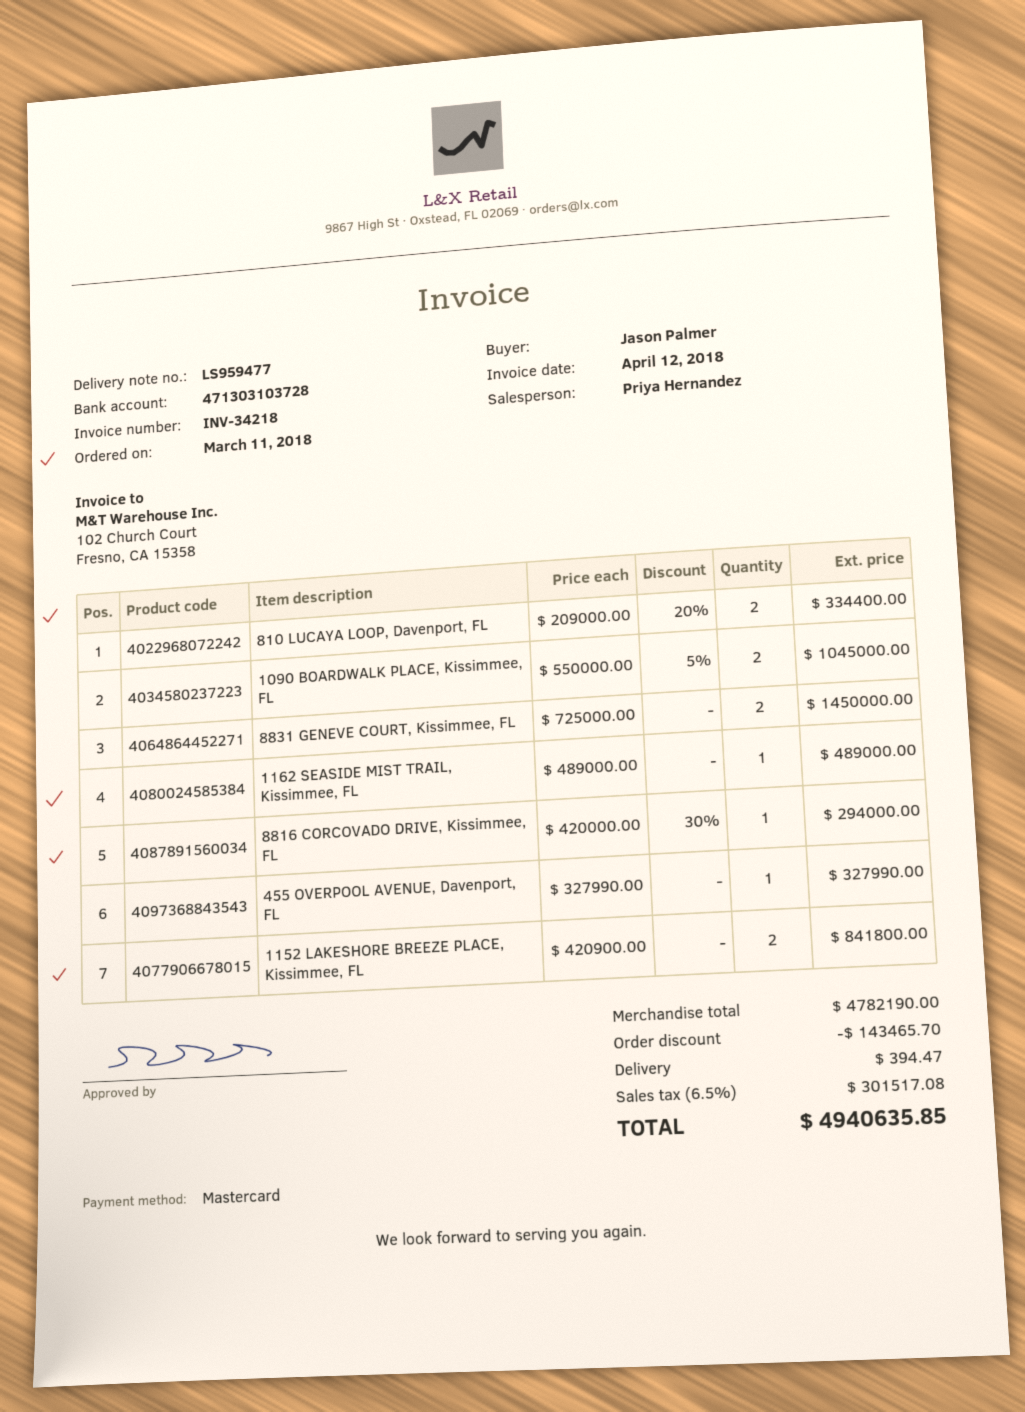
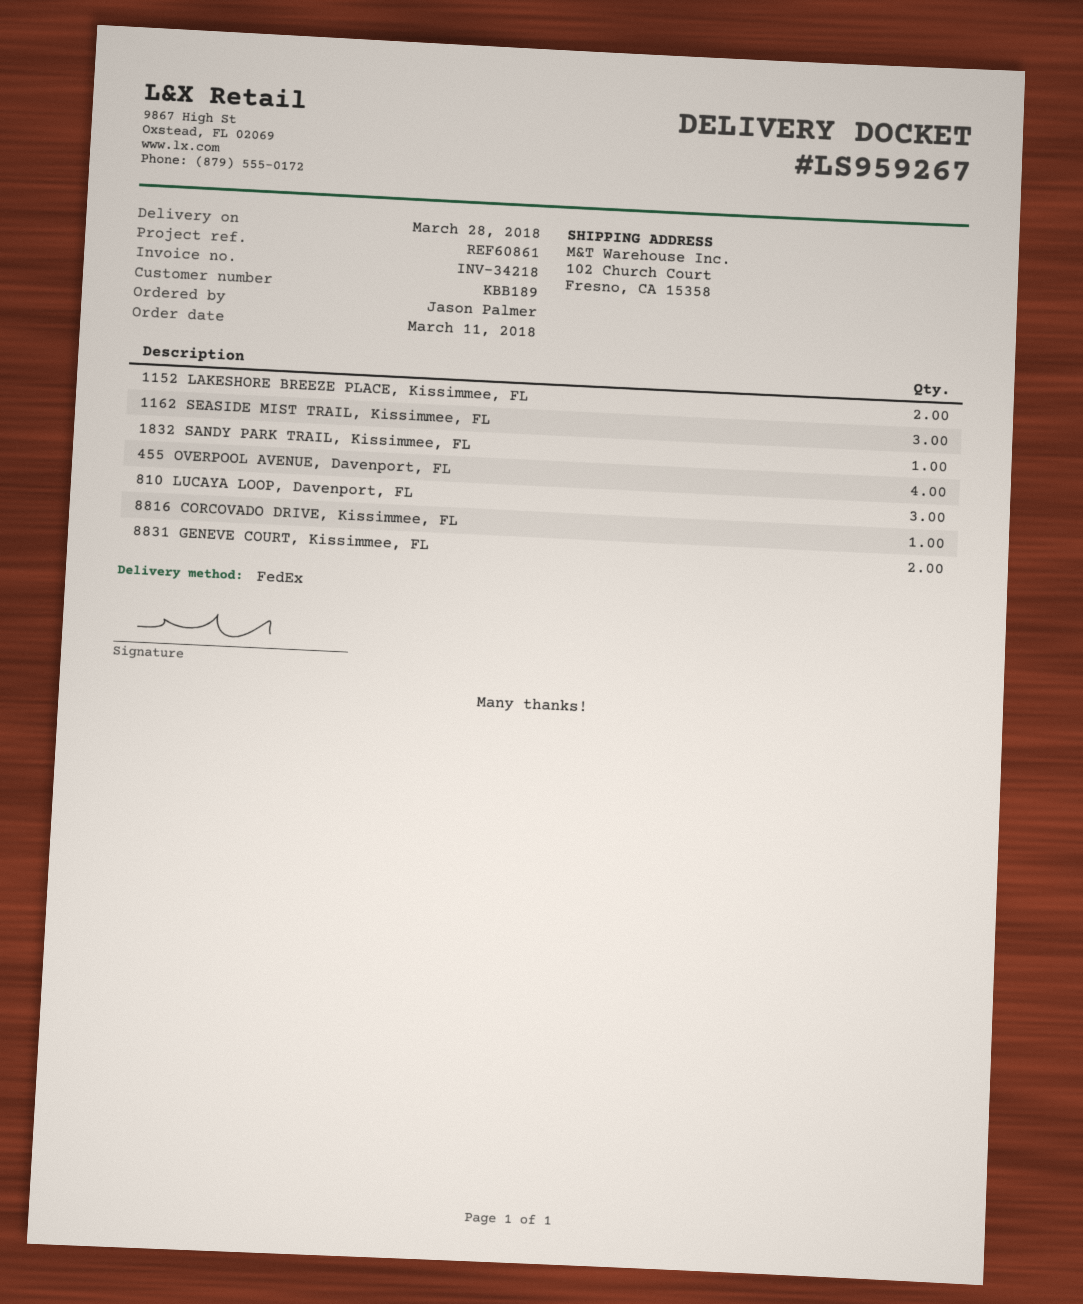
delivery note number: LS959477 -> LS959267
810 LUCAYA LOOP, Davenport, FL: 2 -> 3
1090 BOARDWALK PLACE, Kissimmee, FL: 2 -> none
1162 SEASIDE MIST TRAIL, Kissimmee, FL: 1 -> 3
455 OVERPOOL AVENUE, Davenport, FL: 1 -> 4
1832 SANDY PARK TRAIL, Kissimmee, FL: none -> 1

